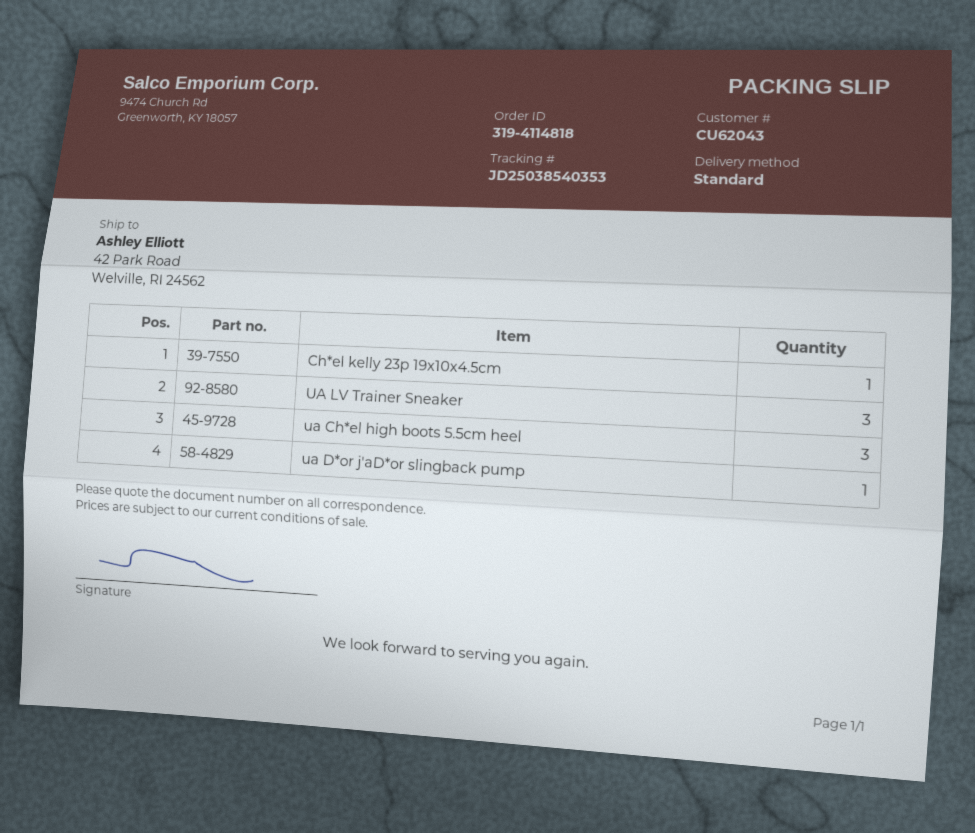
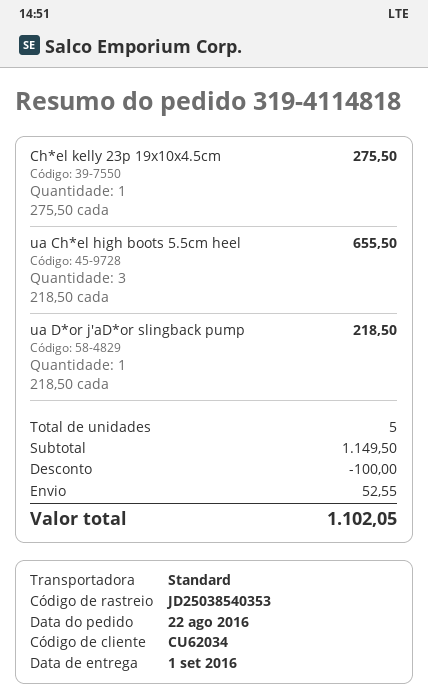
customer number: CU62043 -> CU62034
UA LV Trainer Sneaker: 3 -> none

